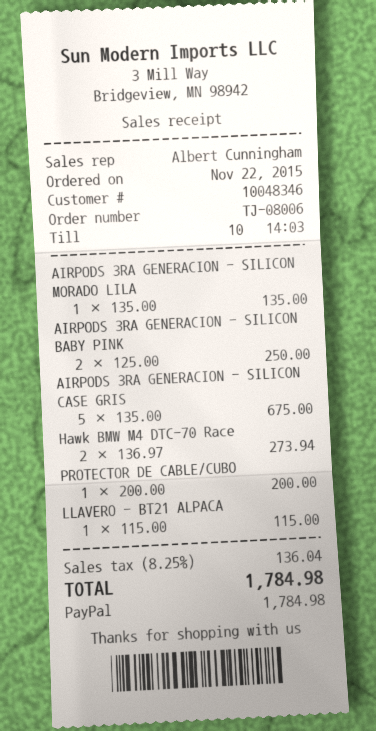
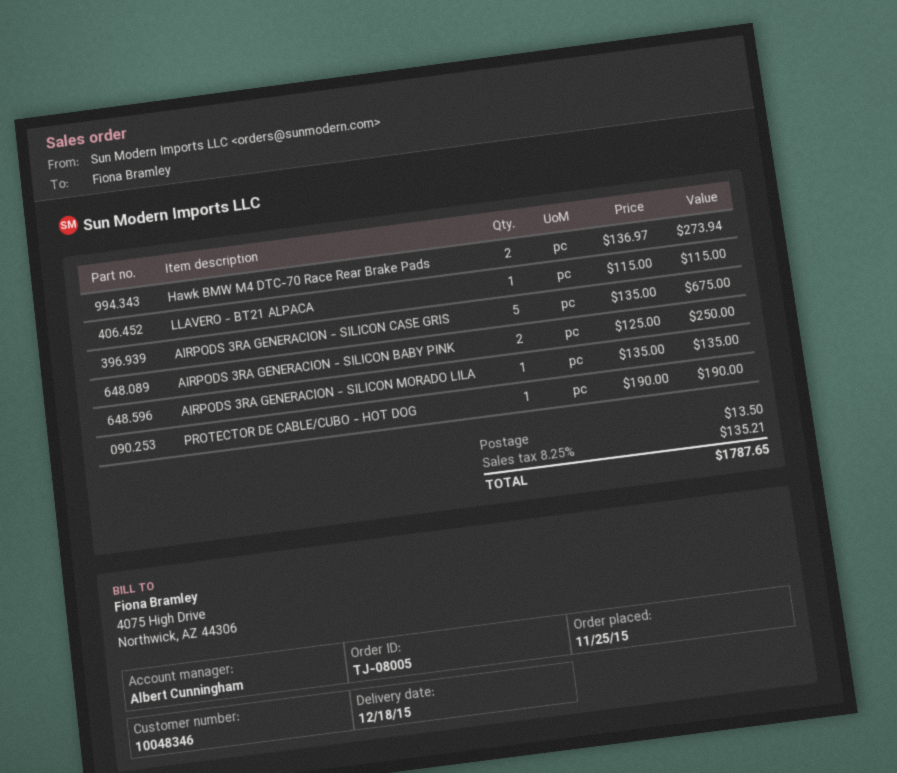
order number: TJ-08006 -> TJ-08005
order date: 2015-11-22 -> 2015-11-25
PROTECTOR DE CABLE/CUBO: 1 x 200.00 = 200.00 -> 1 x 190.00 = 190.00
shipping: none -> 13.50
tax: 8.25% = 136.04 -> 8.25% = 135.21
total: 1784.98 -> 1787.65

